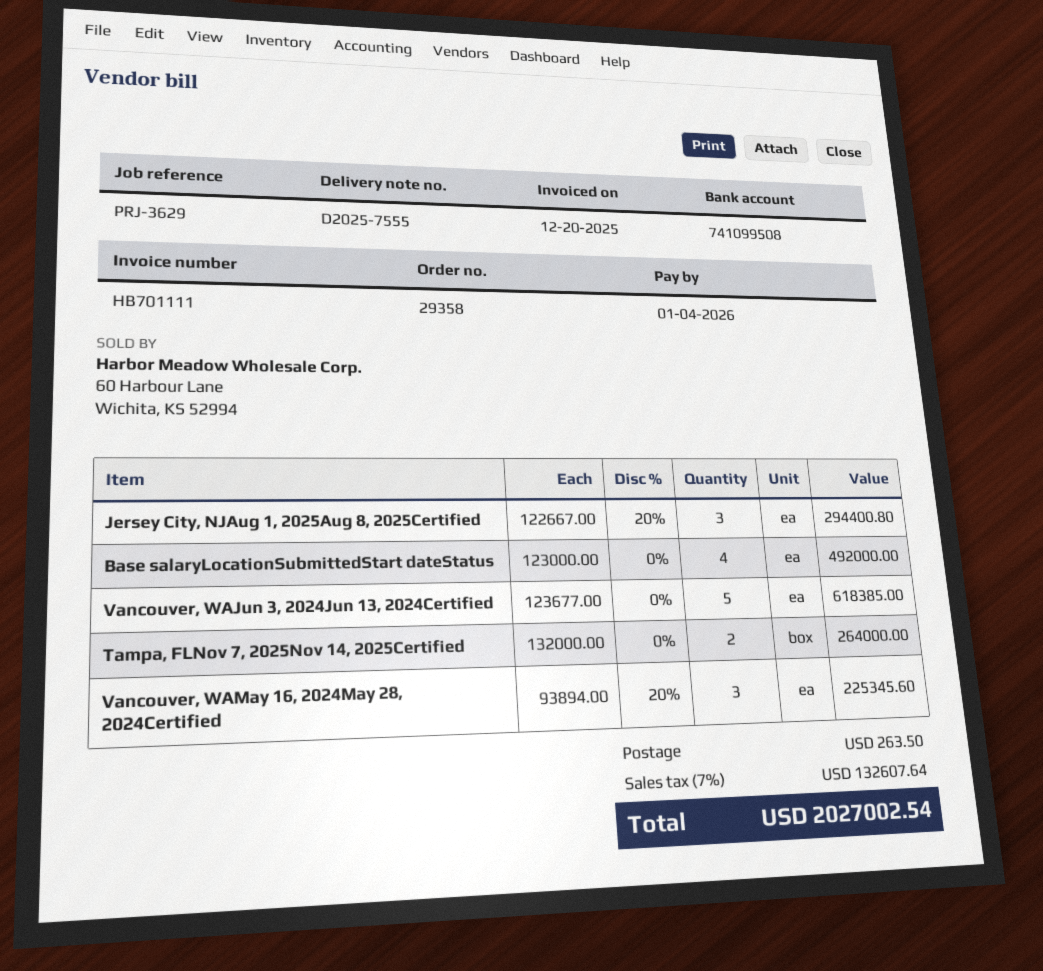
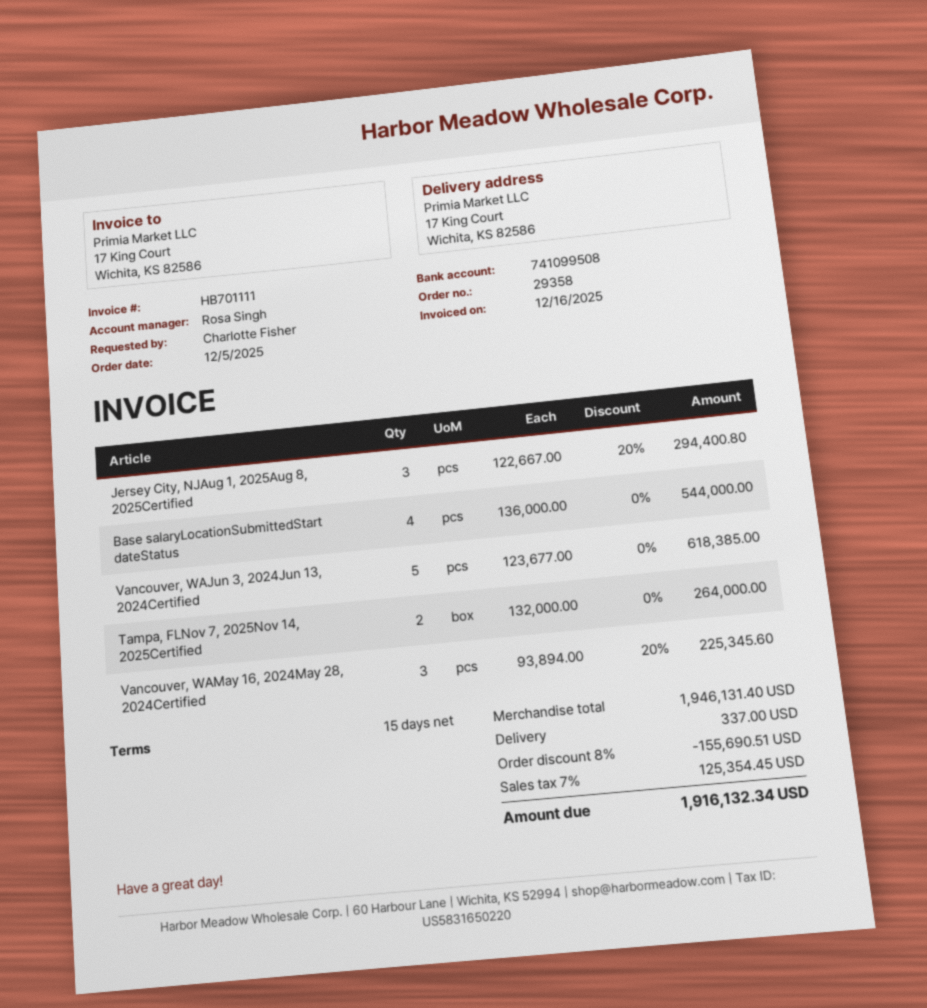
invoice date: 2025-12-20 -> 2025-12-16
Base salaryLocationSubmittedStart dateStatus: 4 x 123000.00 = 492000.00 -> 4 x 136000.00 = 544000.00
discount: none -> 8% = 155690.51
shipping: 263.50 -> 337.00
tax: 7% = 132607.64 -> 7% = 125354.45
total: 2027002.54 -> 1916132.34

